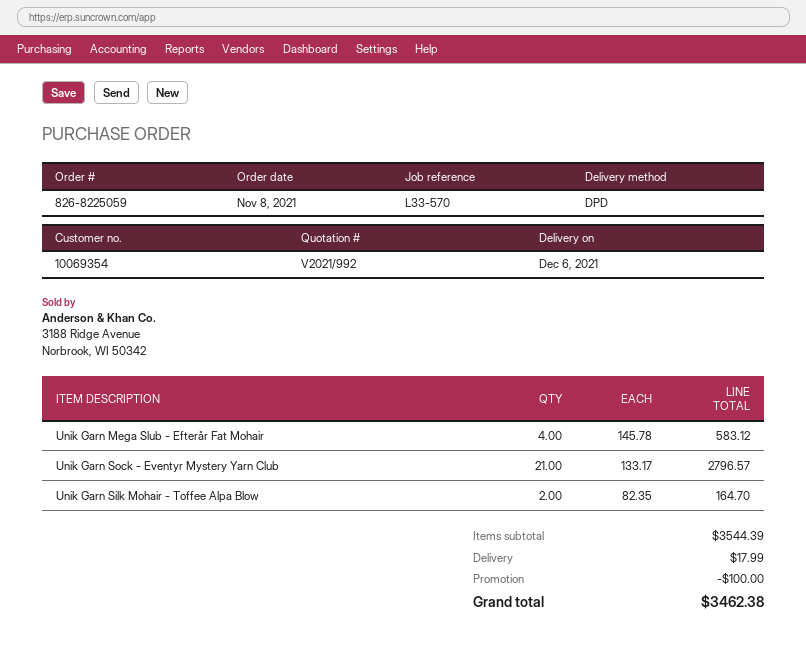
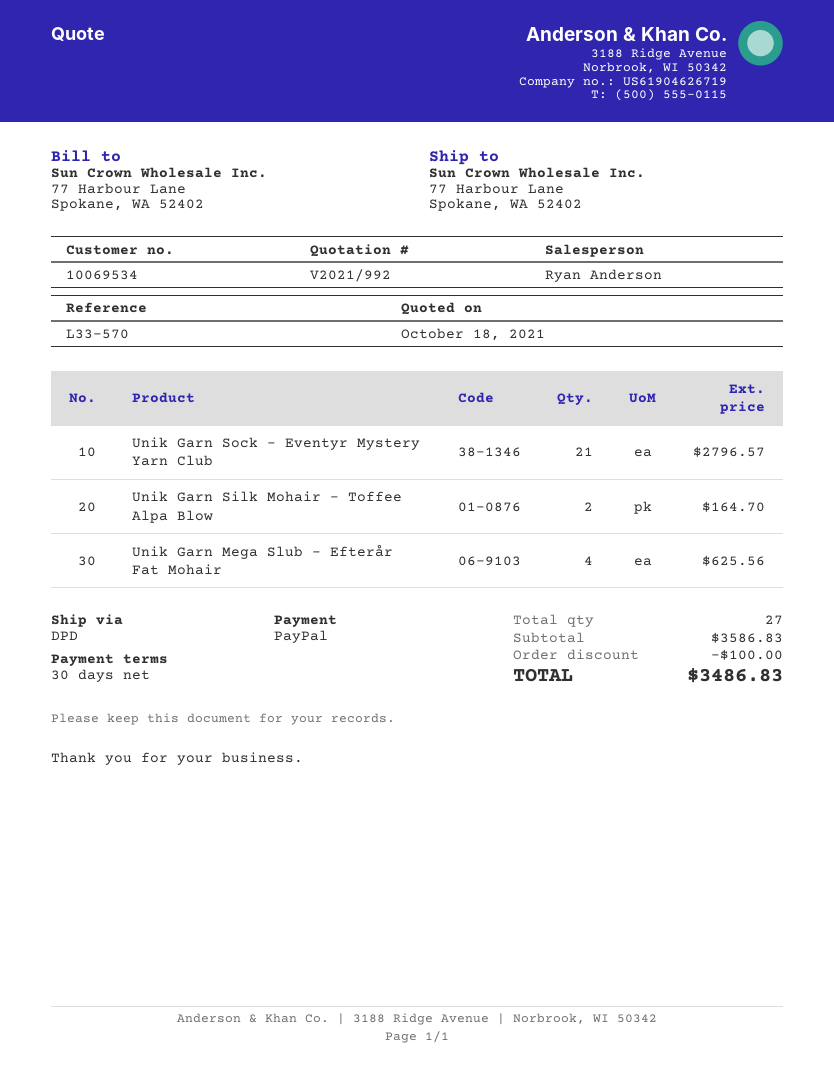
customer number: 10069354 -> 10069534
Unik Garn Mega Slub - Efterår Fat Mohair: 4 for 583.12 -> 4 for 625.56
subtotal: 3544.39 -> 3586.83
shipping: 17.99 -> none
total: 3462.38 -> 3486.83

